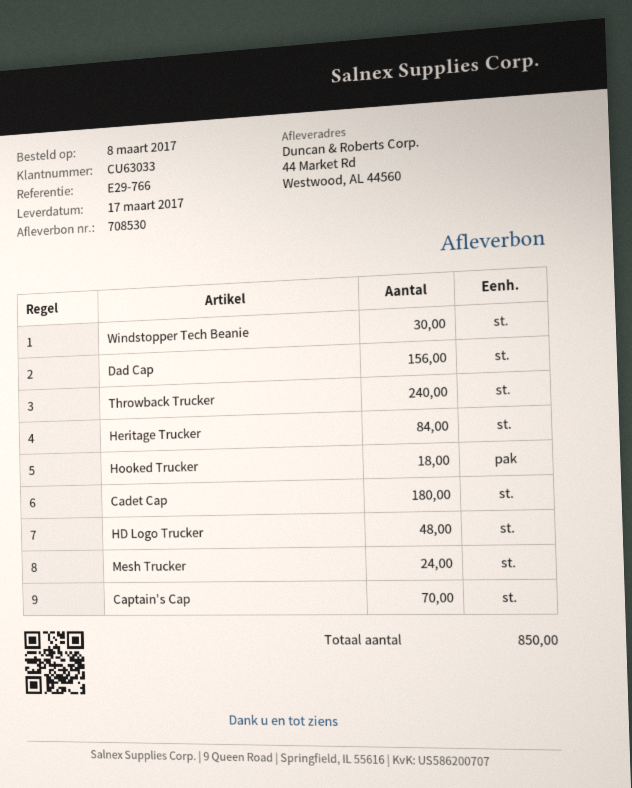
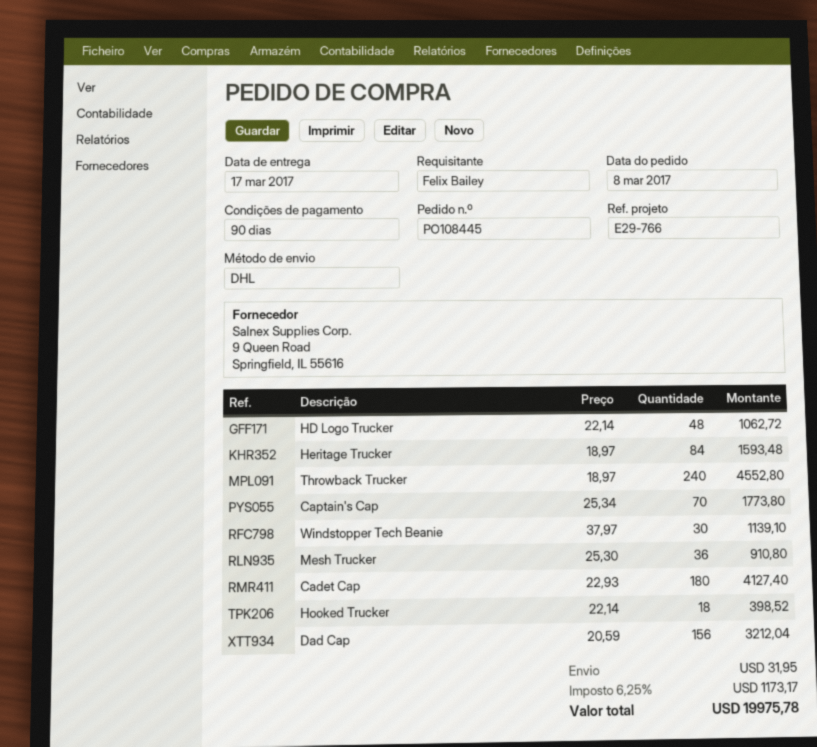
Mesh Trucker: 24 -> 36

